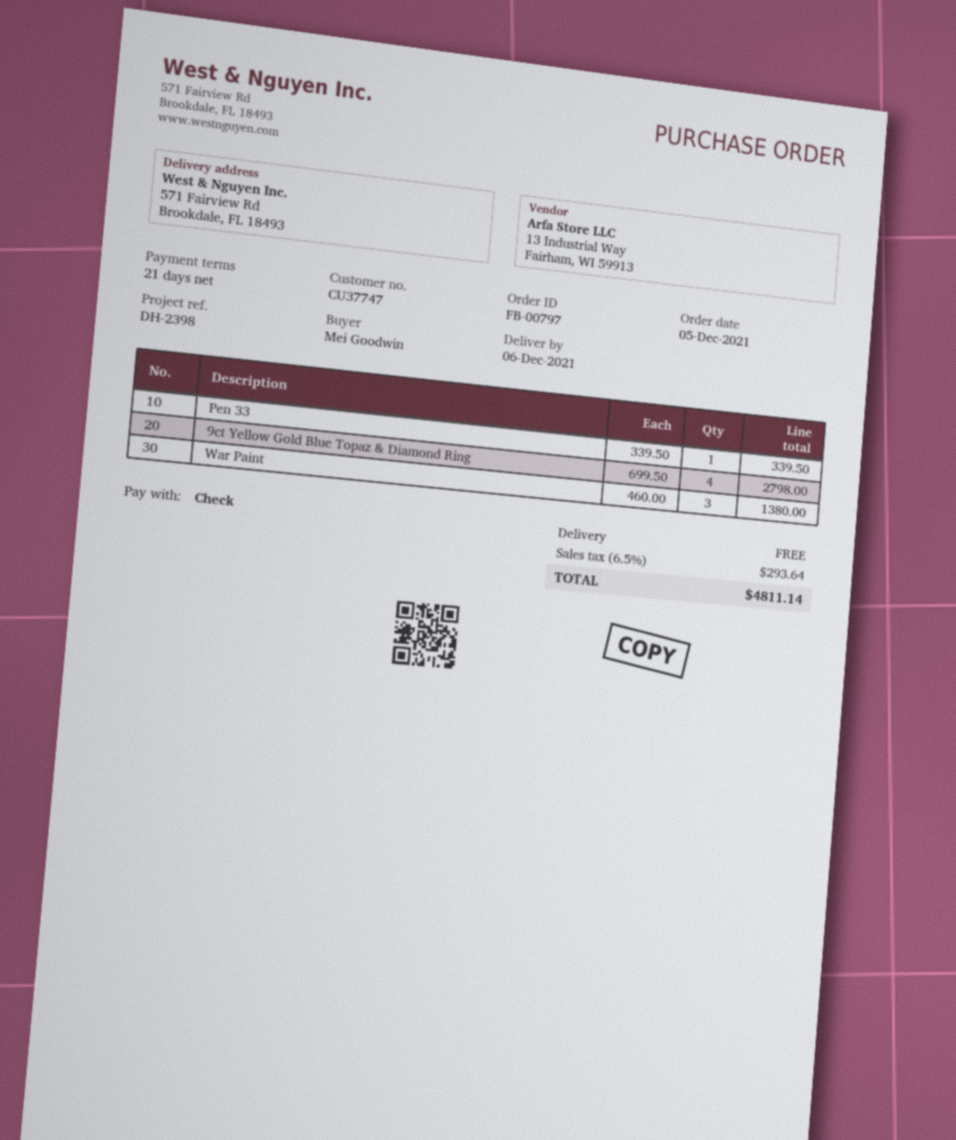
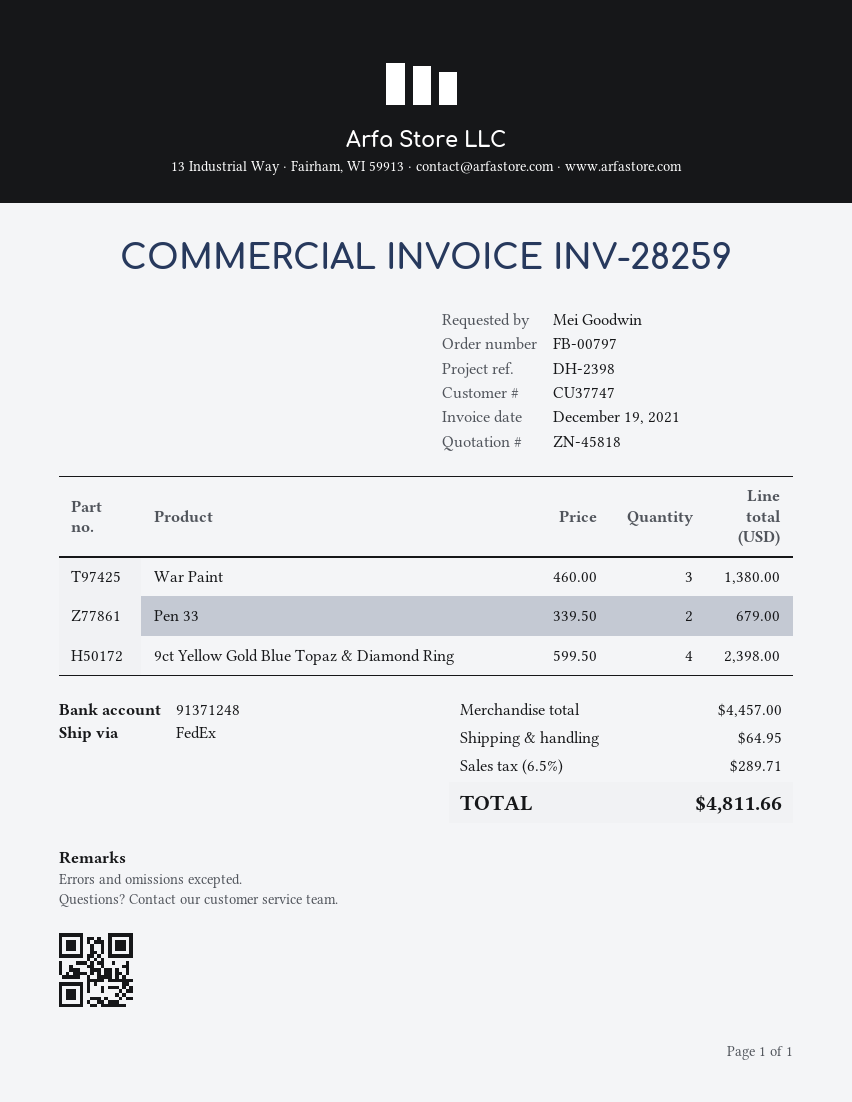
Pen 33: 1 x 339.50 = 339.50 -> 2 x 339.50 = 679.00
9ct Yellow Gold Blue Topaz & Diamond Ring: 4 x 699.50 = 2798.00 -> 4 x 599.50 = 2398.00
shipping: 0.00 -> 64.95
tax: 6.5% = 293.64 -> 6.5% = 289.71
total: 4811.14 -> 4811.66

